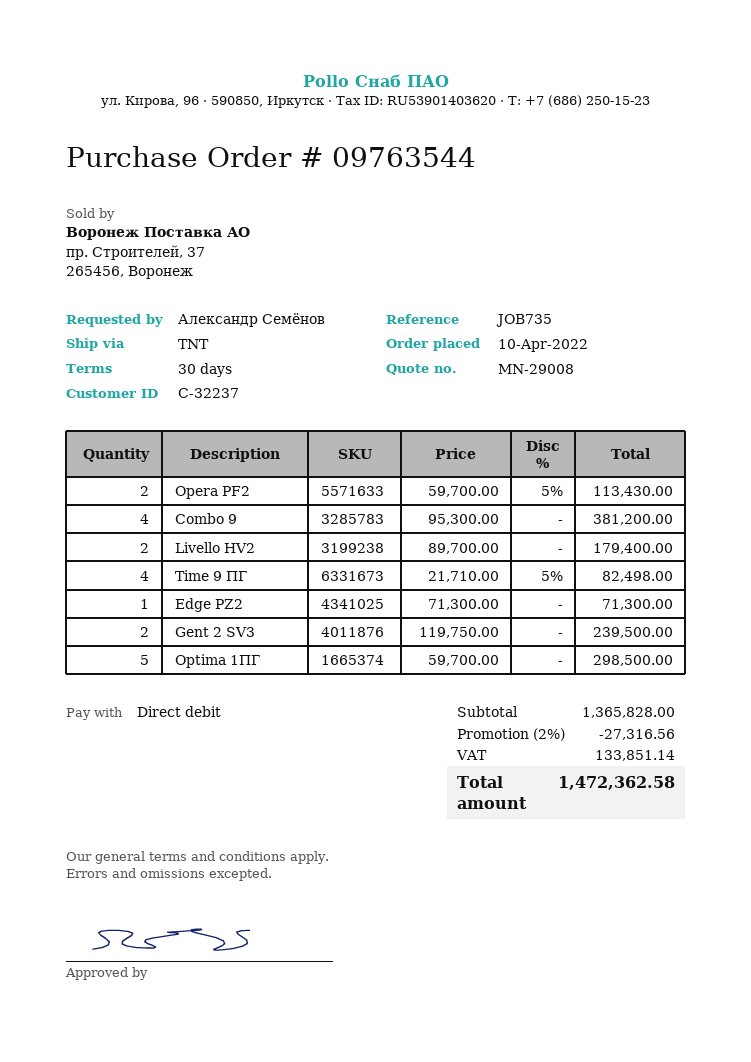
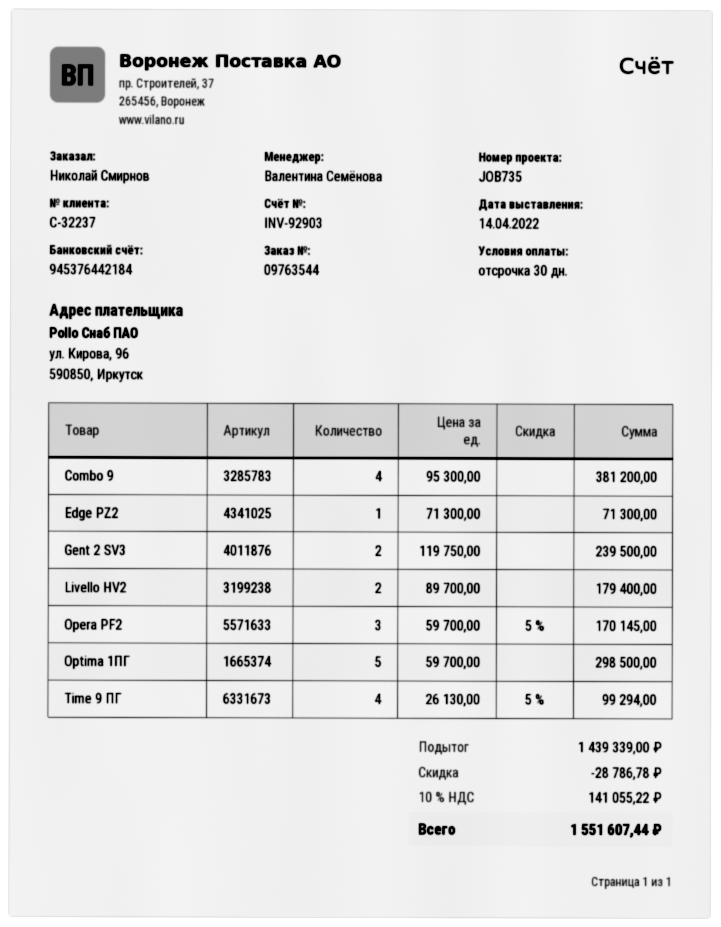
ordered by: Александр Семёнов -> Николай Смирнов
Opera PF2: 2 x 59700.00 - 5% = 113430.00 -> 3 x 59700.00 - 5% = 170145.00
Time 9 ПГ: 4 x 21710.00 - 5% = 82498.00 -> 4 x 26130.00 - 5% = 99294.00
subtotal: 1365828.00 -> 1439339.00
discount: 27316.56 -> 28786.78
tax: 133851.14 -> 141055.22
total: 1472362.58 -> 1551607.44

